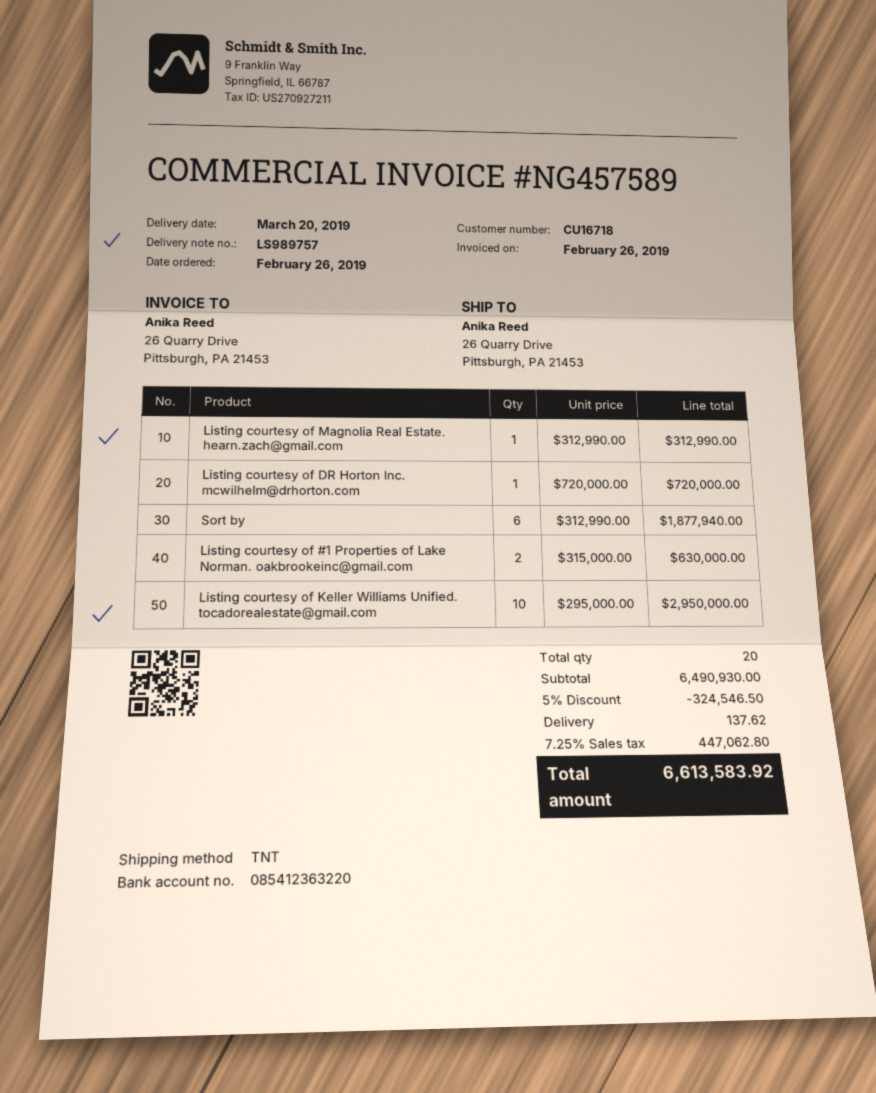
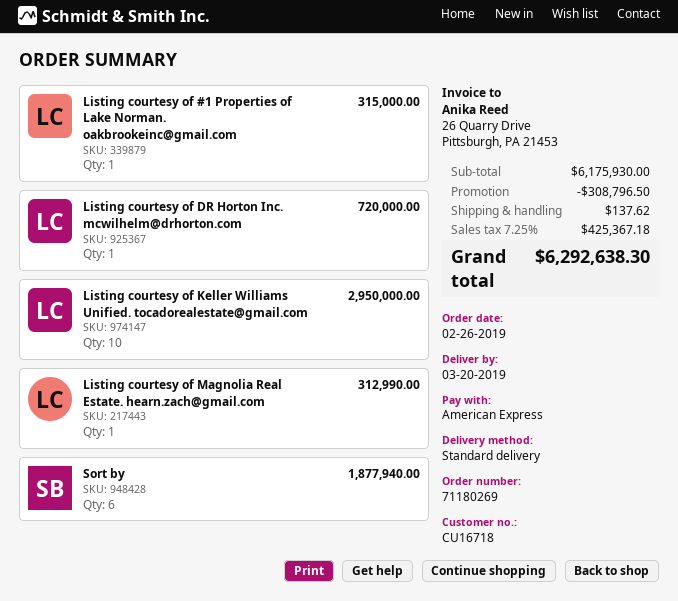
shipping method: TNT -> standard
Listing courtesy of #1 Properties of Lake Norman. oakbrookeinc@gmail.com: 2 for 630000.00 -> 1 for 315000.00
subtotal: 6490930.00 -> 6175930.00
discount: 324546.50 -> 308796.50
tax: 7.25% = 447062.80 -> 7.25% = 425367.18
total: 6613583.92 -> 6292638.30

